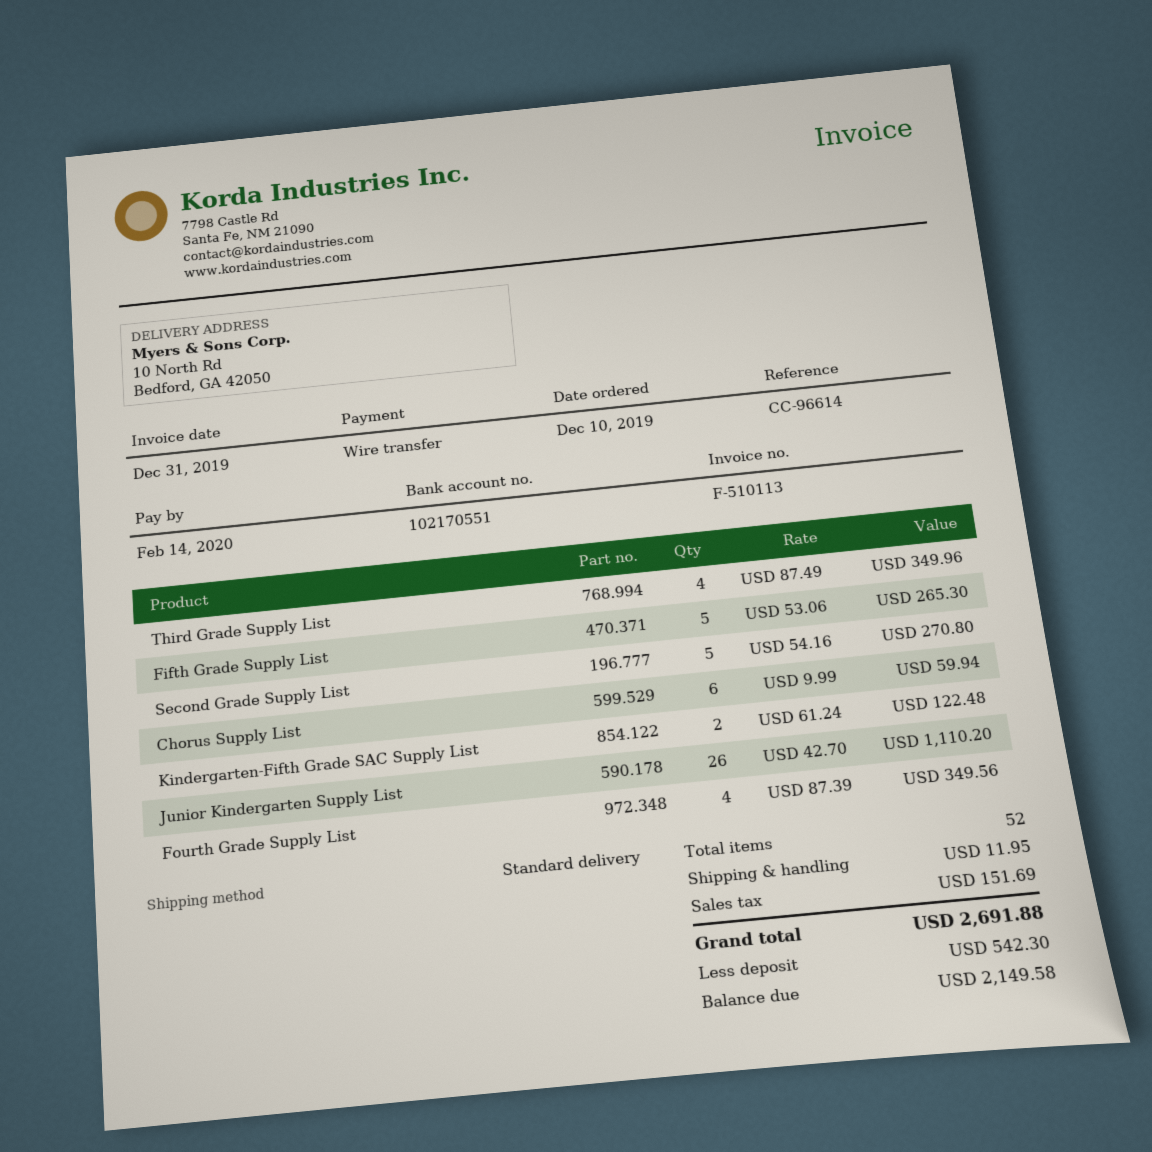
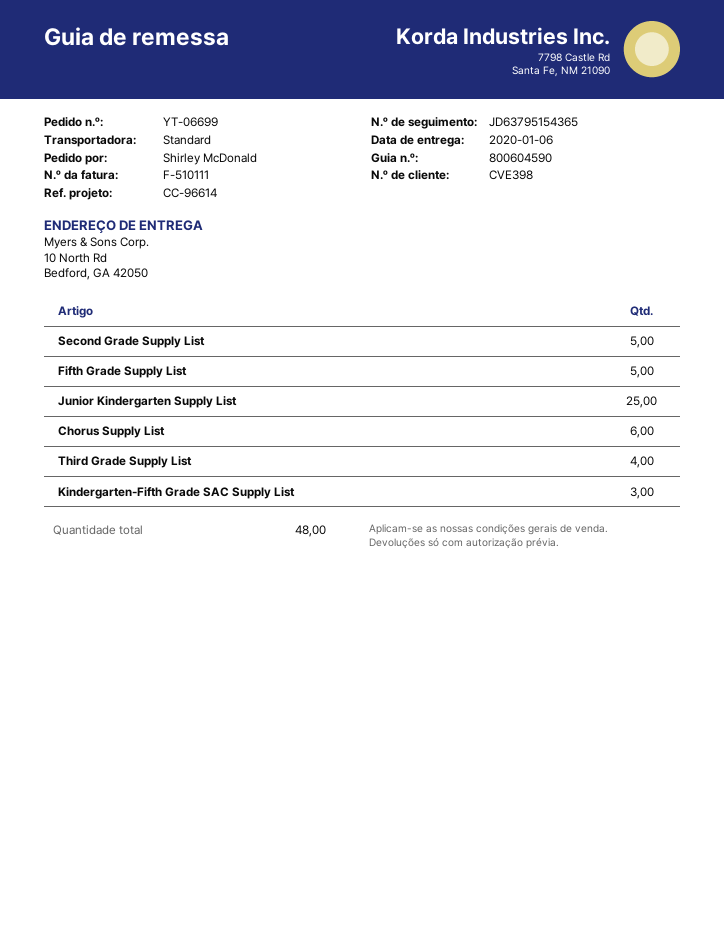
invoice number: F-510113 -> F-510111
Kindergarten-Fifth Grade SAC Supply List: 2 -> 3
Junior Kindergarten Supply List: 26 -> 25
Fourth Grade Supply List: 4 -> none
total quantity: 52 -> 48

